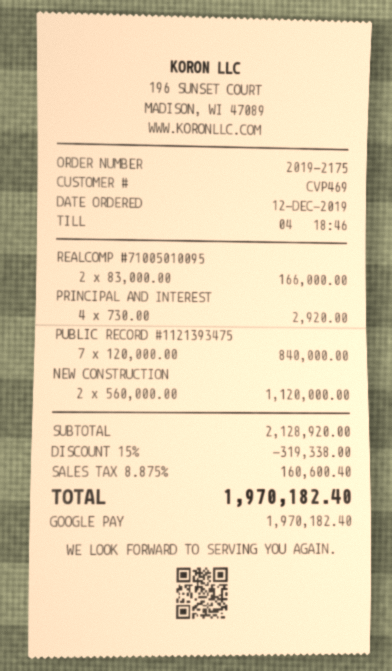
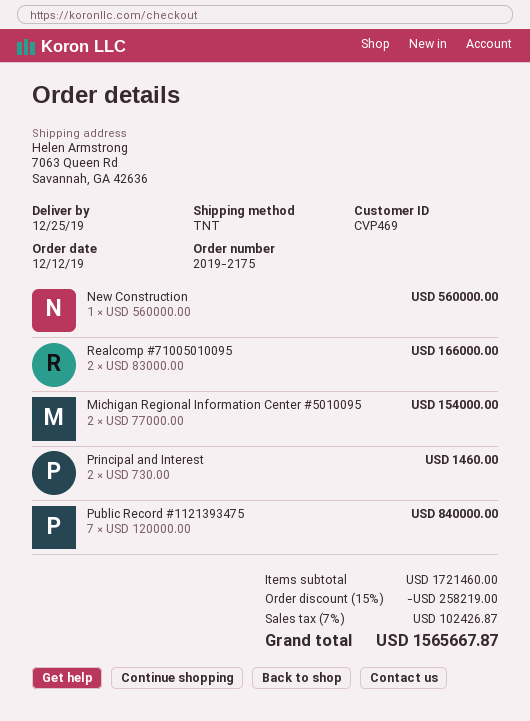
PRINCIPAL AND INTEREST: 4 x 730.00 = 2920.00 -> 2 x 730.00 = 1460.00
NEW CONSTRUCTION: 2 x 560000.00 = 1120000.00 -> 1 x 560000.00 = 560000.00
Michigan Regional Information Center #5010095: none -> 2 x 77000.00 = 154000.00
subtotal: 2128920.00 -> 1721460.00
discount: 15% = 319338.00 -> 15% = 258219.00
tax: 8.875% = 160600.40 -> 7% = 102426.87
total: 1970182.40 -> 1565667.87

